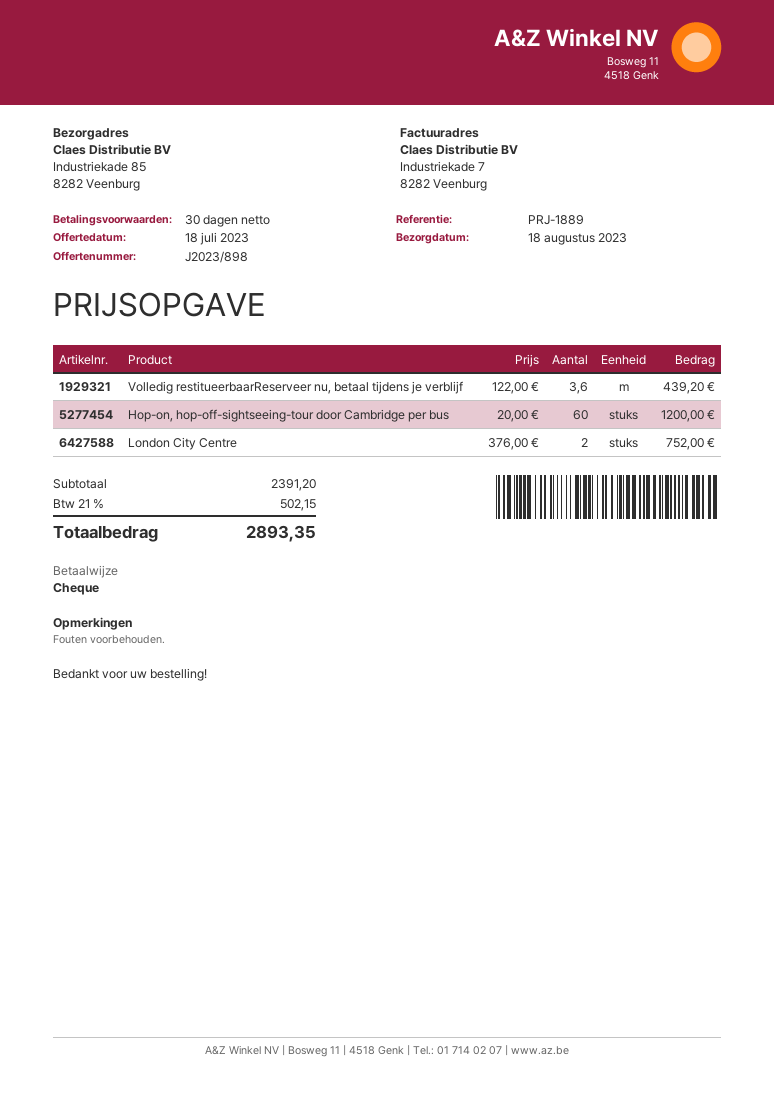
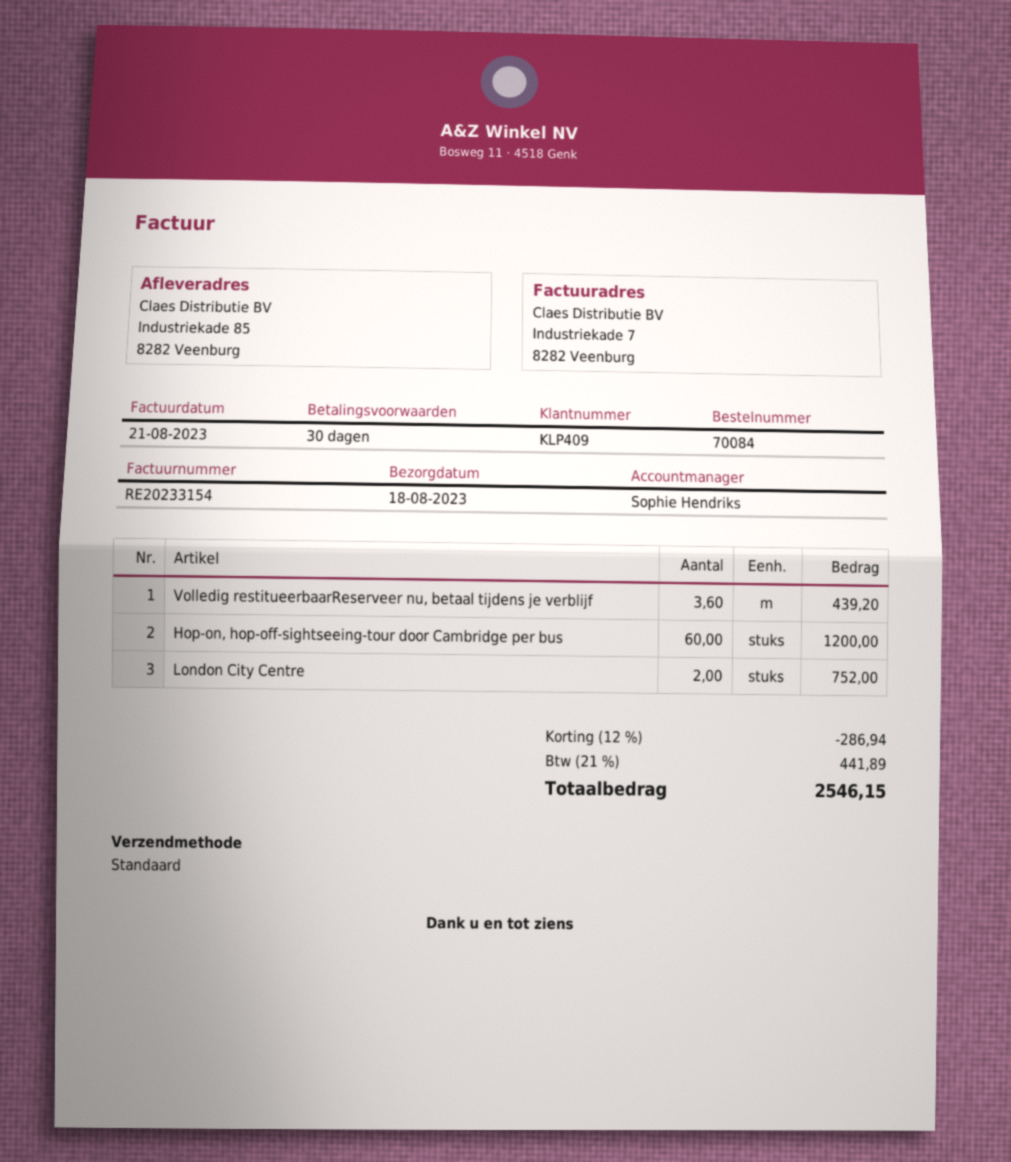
discount: none -> 12% = 286.94
tax: 21% = 502.15 -> 21% = 441.89
total: 2893.35 -> 2546.15

